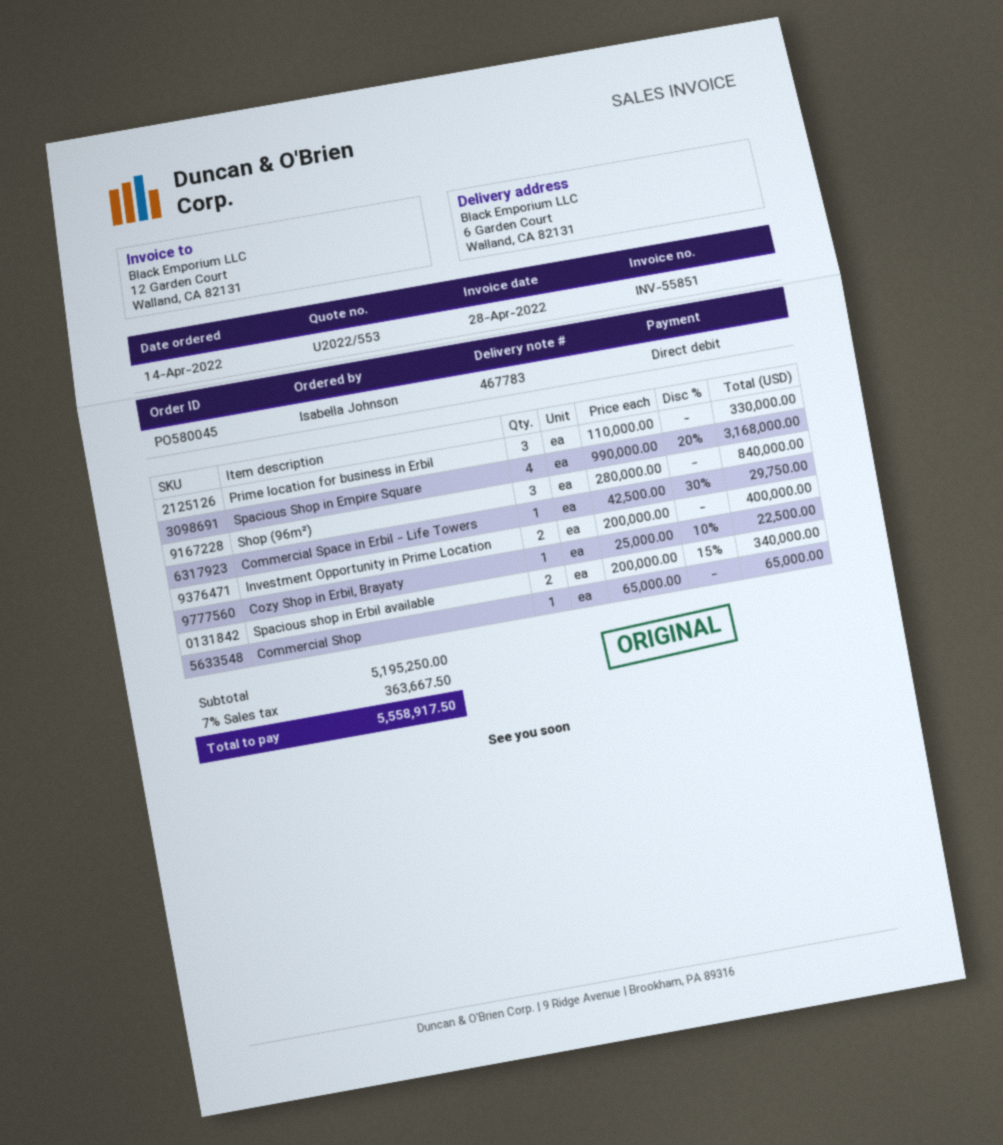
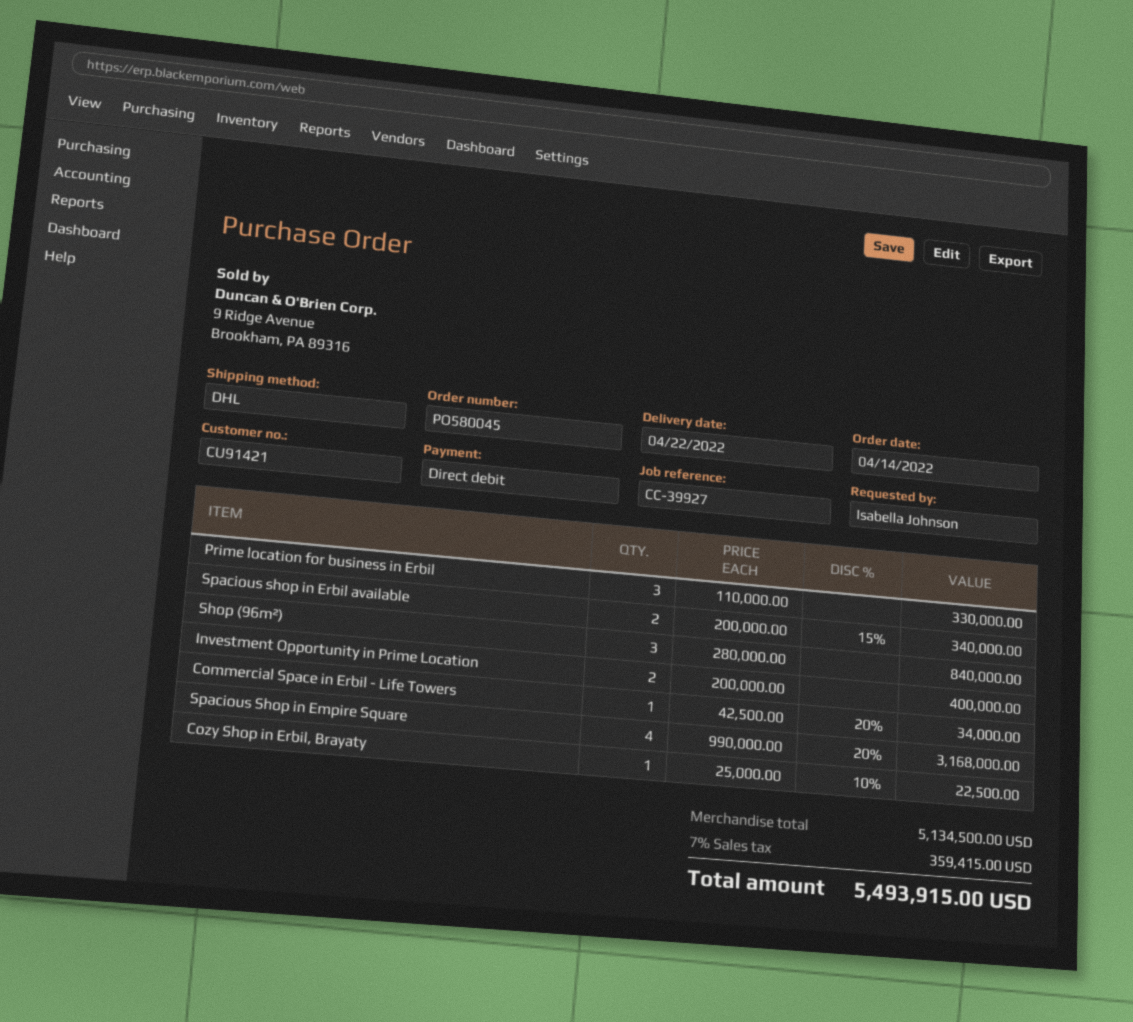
Commercial Space in Erbil - Life Towers: 1 x 42500.00 - 30% = 29750.00 -> 1 x 42500.00 - 20% = 34000.00
Commercial Shop: 1 x 65000.00 = 65000.00 -> none
subtotal: 5195250.00 -> 5134500.00
tax: 7% = 363667.50 -> 7% = 359415.00
total: 5558917.50 -> 5493915.00

